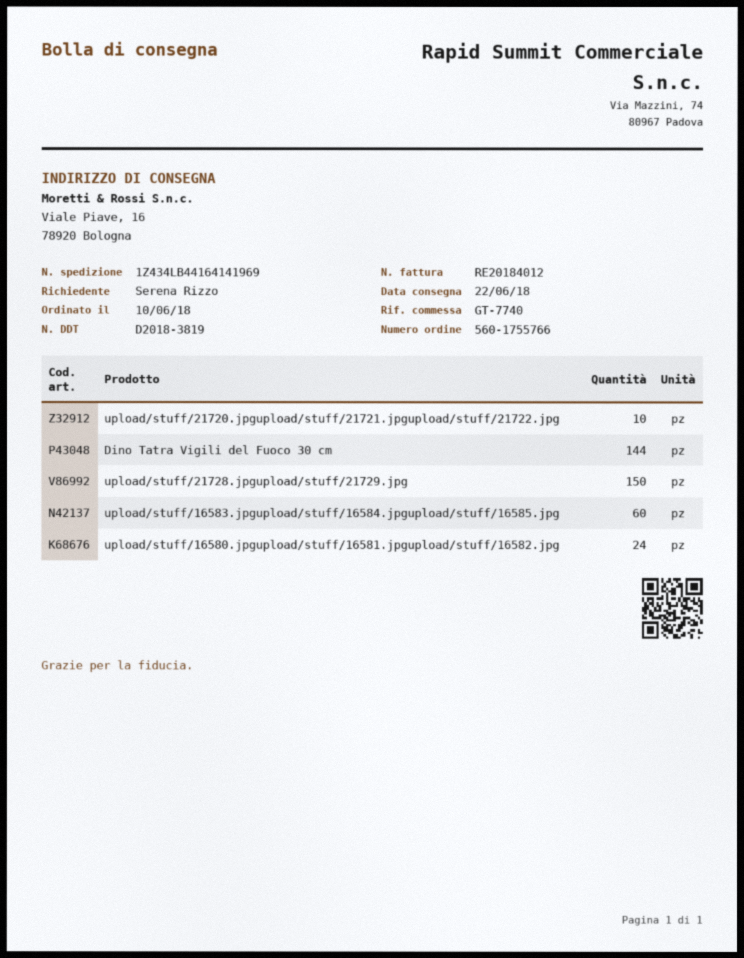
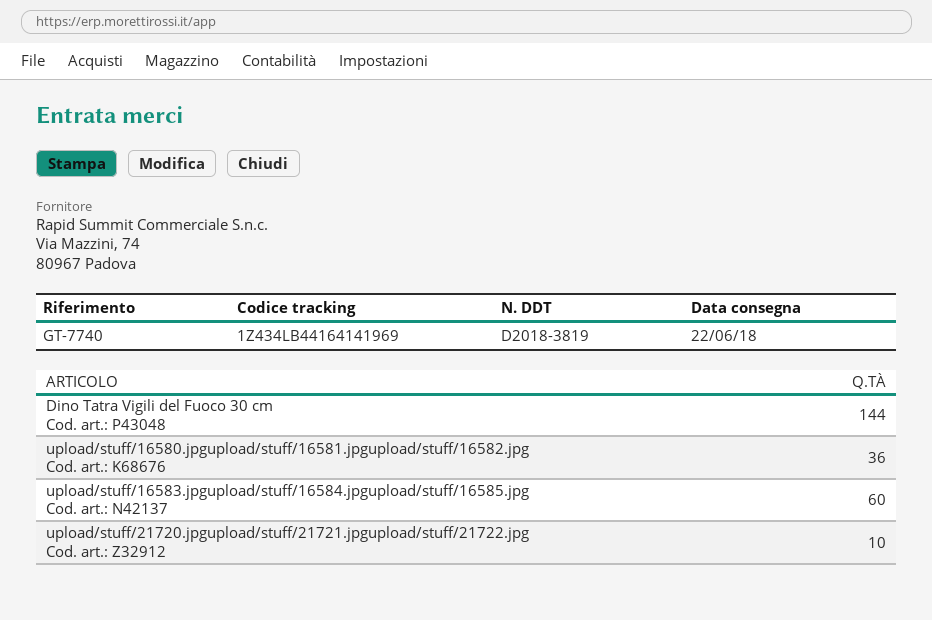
upload/stuff/21728.jpgupload/stuff/21729.jpg: 150 -> none
upload/stuff/16580.jpgupload/stuff/16581.jpgupload/stuff/16582.jpg: 24 -> 36

